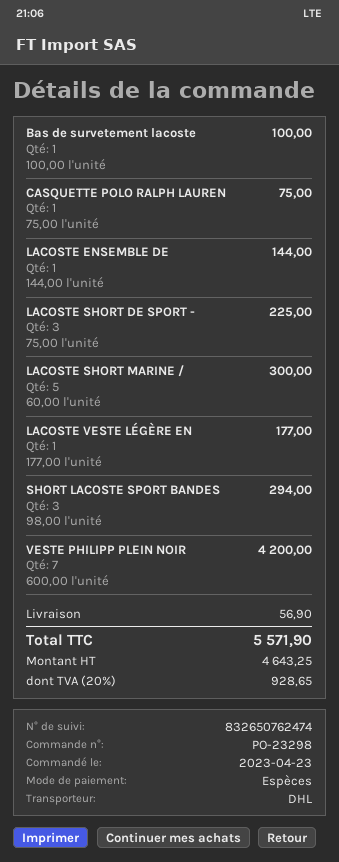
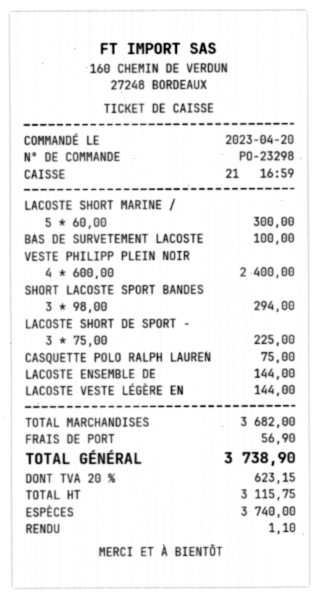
order date: 2023-04-23 -> 2023-04-20
LACOSTE VESTE LÉGÈRE EN: 1 x 177.00 = 177.00 -> 1 x 144.00 = 144.00
VESTE PHILIPP PLEIN NOIR: 7 x 600.00 = 4200.00 -> 4 x 600.00 = 2400.00
net: 4643.25 -> 3115.75
tax: 20% = 928.65 -> 20% = 623.15
total: 5571.90 -> 3738.90

